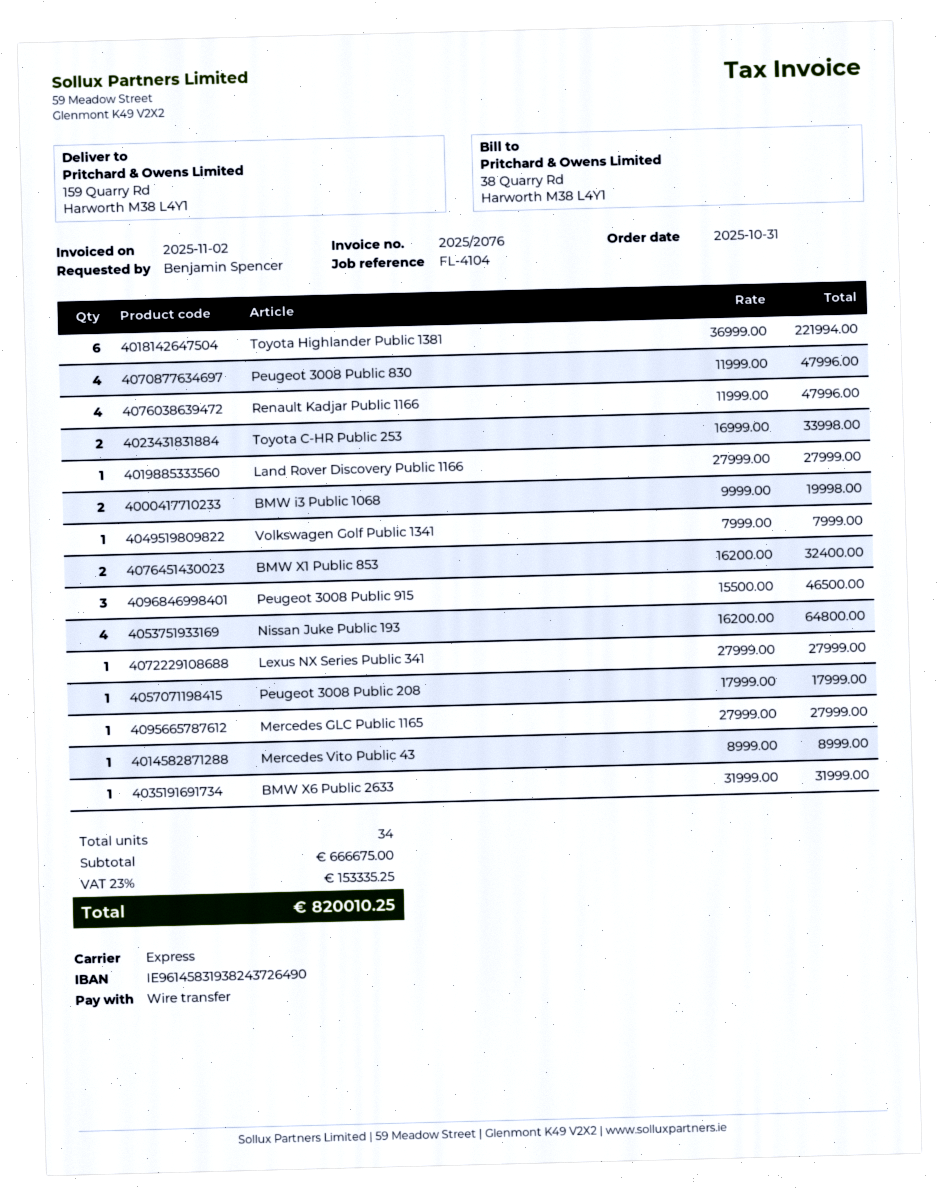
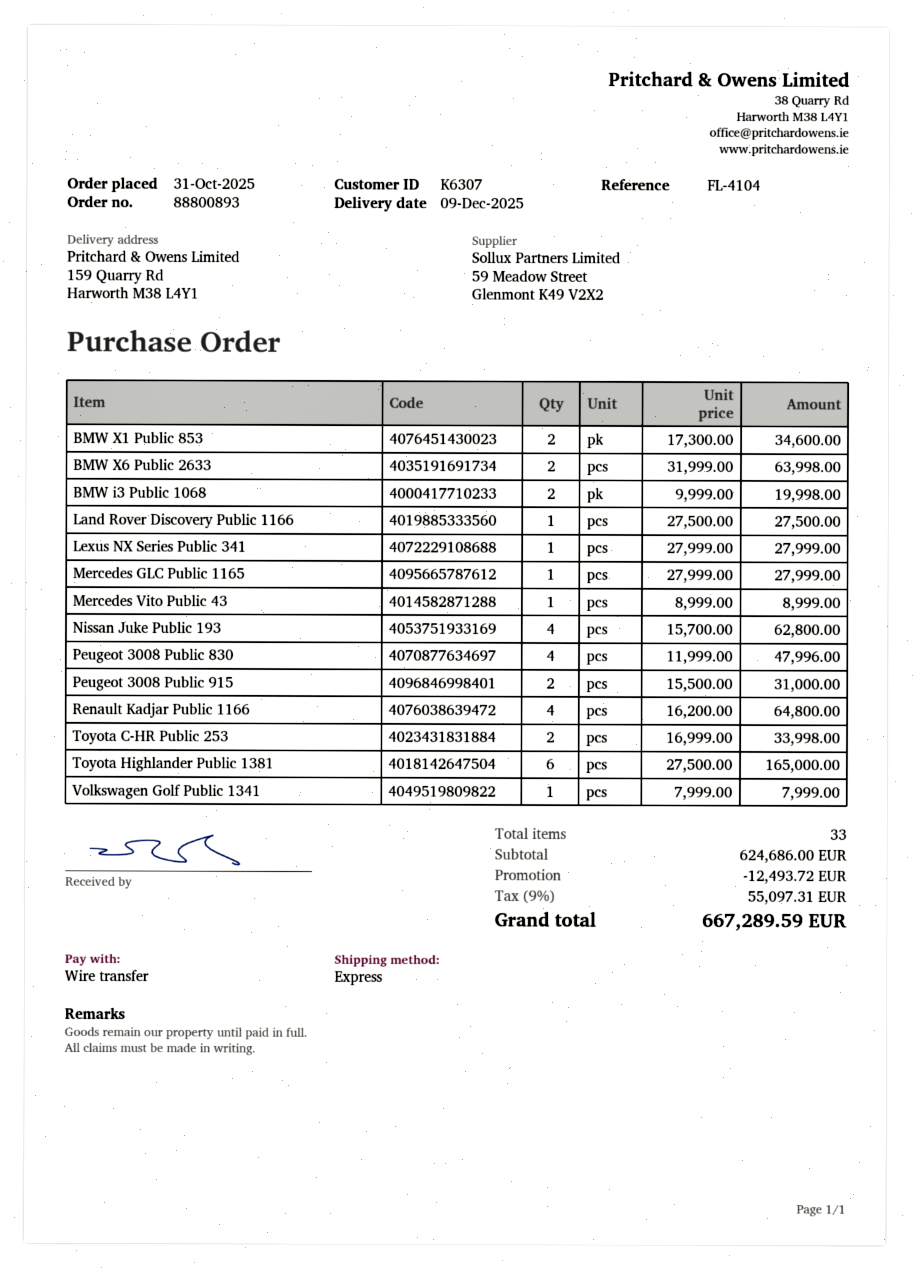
Toyota Highlander Public 1381: 6 x 36999.00 = 221994.00 -> 6 x 27500.00 = 165000.00
Renault Kadjar Public 1166: 4 x 11999.00 = 47996.00 -> 4 x 16200.00 = 64800.00
Land Rover Discovery Public 1166: 1 x 27999.00 = 27999.00 -> 1 x 27500.00 = 27500.00
BMW X1 Public 853: 2 x 16200.00 = 32400.00 -> 2 x 17300.00 = 34600.00
Peugeot 3008 Public 915: 3 x 15500.00 = 46500.00 -> 2 x 15500.00 = 31000.00
Nissan Juke Public 193: 4 x 16200.00 = 64800.00 -> 4 x 15700.00 = 62800.00
Peugeot 3008 Public 208: 1 x 17999.00 = 17999.00 -> none
BMW X6 Public 2633: 1 x 31999.00 = 31999.00 -> 2 x 31999.00 = 63998.00
total quantity: 34 -> 33
subtotal: 666675.00 -> 624686.00
discount: none -> 12493.72
tax: 23% = 153335.25 -> 9% = 55097.31
total: 820010.25 -> 667289.59

